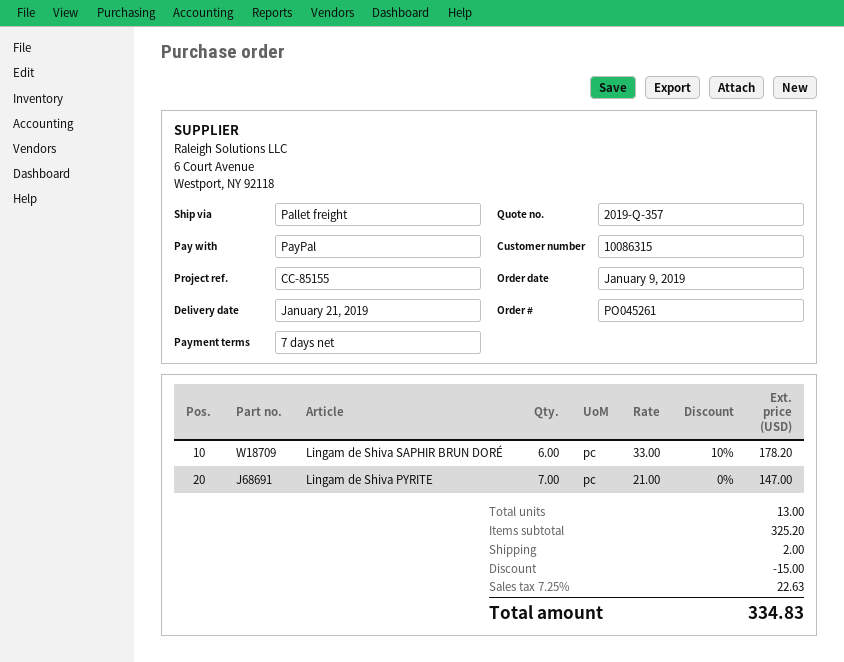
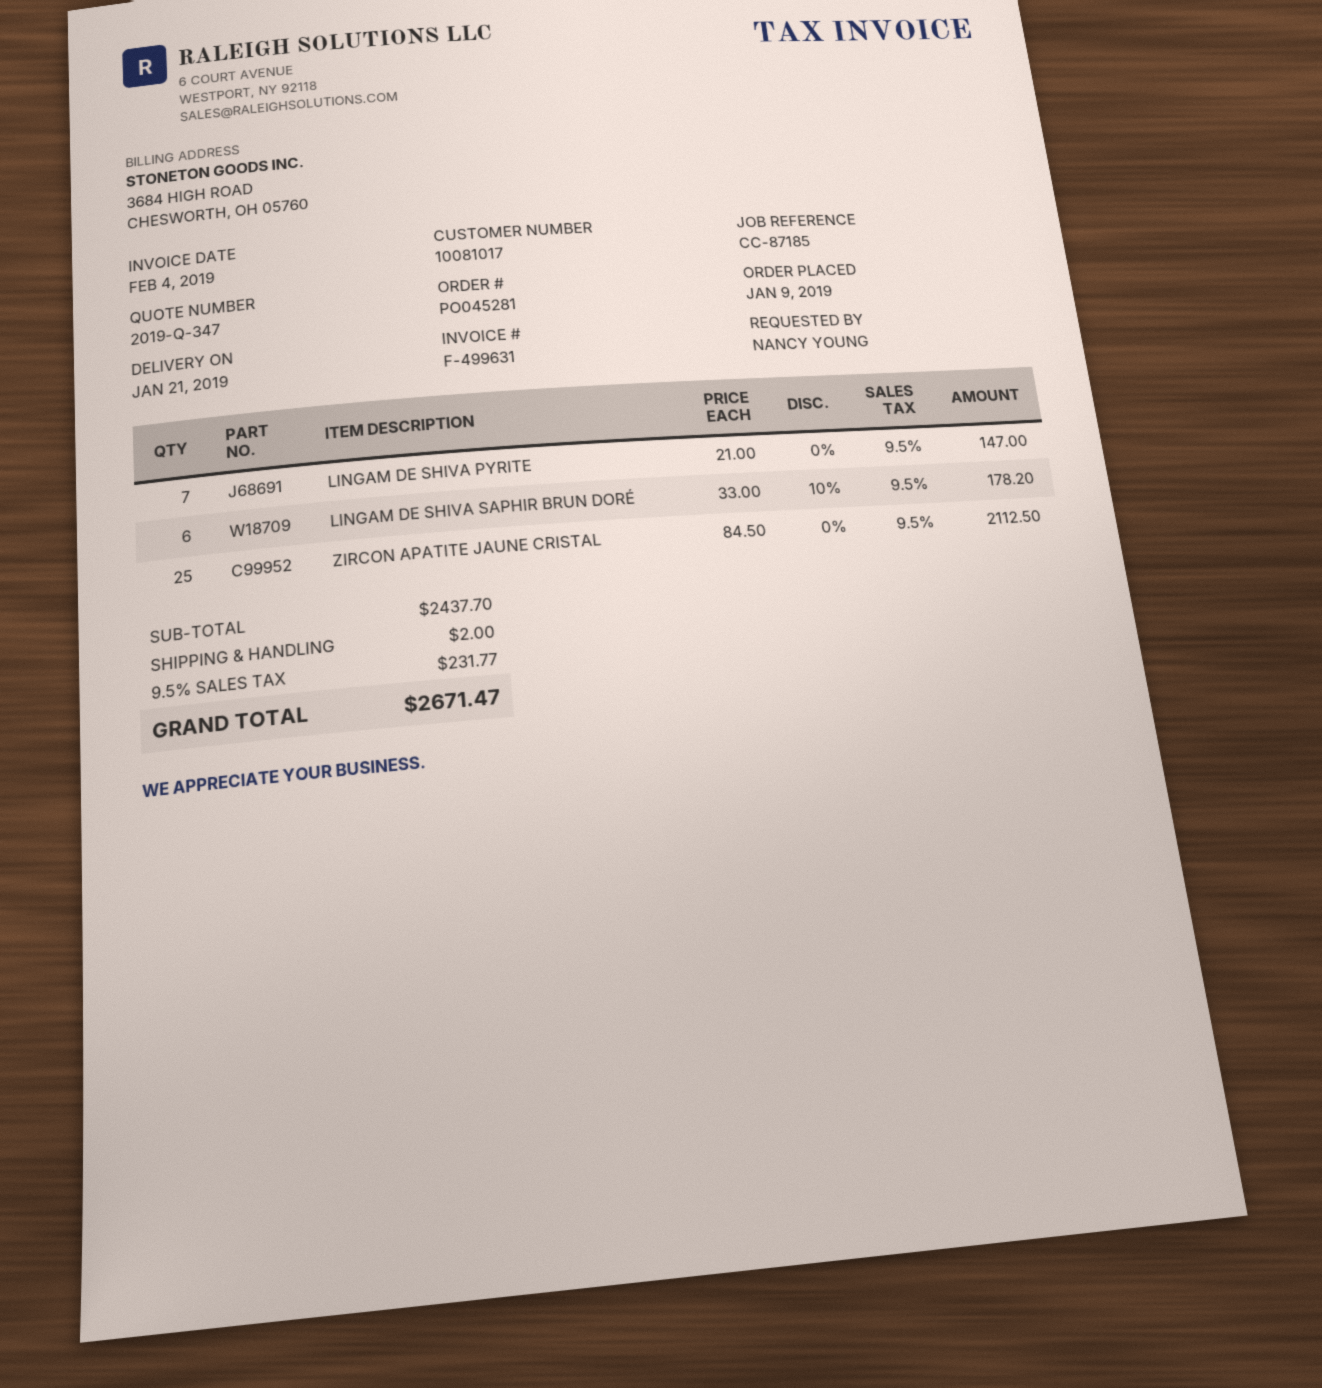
quote number: 2019-Q-357 -> 2019-Q-347
order number: PO045261 -> PO045281
customer number: 10086315 -> 10081017
reference: CC-85155 -> CC-87185
ZIRCON APATITE JAUNE CRISTAL: none -> 25 x 84.50 = 2112.50
subtotal: 325.20 -> 2437.70
discount: 15.00 -> none
tax: 7.25% = 22.63 -> 9.5% = 231.77
total: 334.83 -> 2671.47

